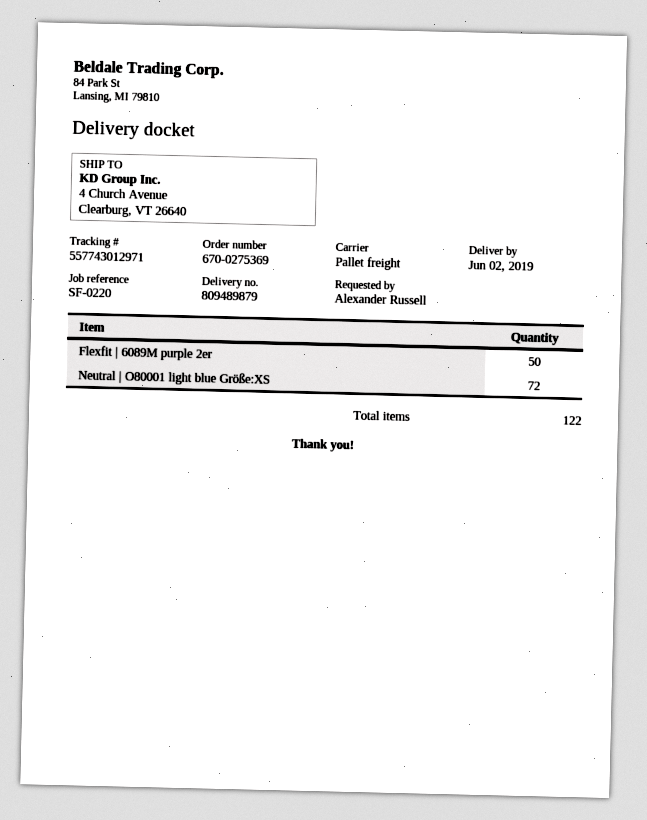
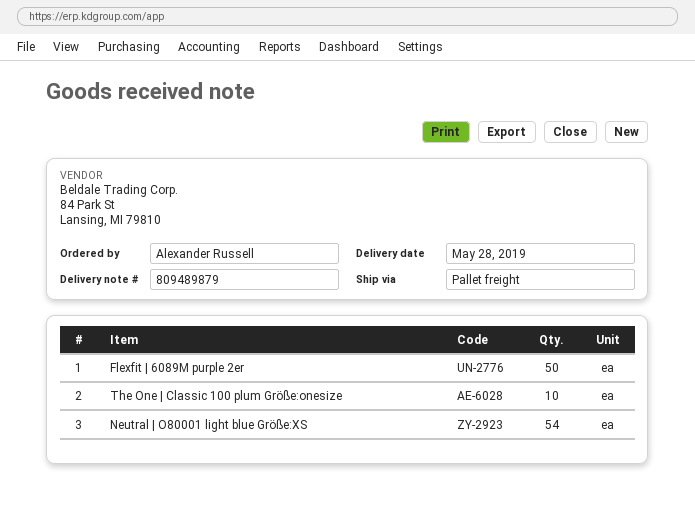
delivery date: 2019-06-02 -> 2019-05-28
Neutral | O80001 light blue Größe:XS: 72 -> 54
The One | Classic 100 plum Größe:onesize: none -> 10

